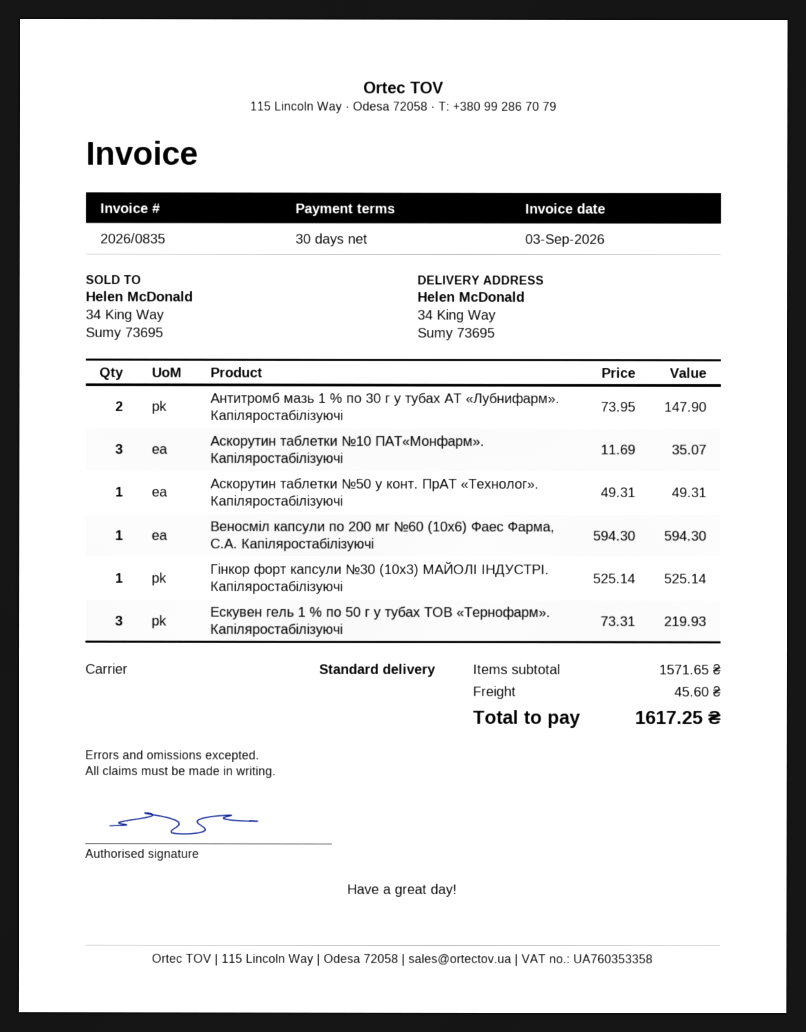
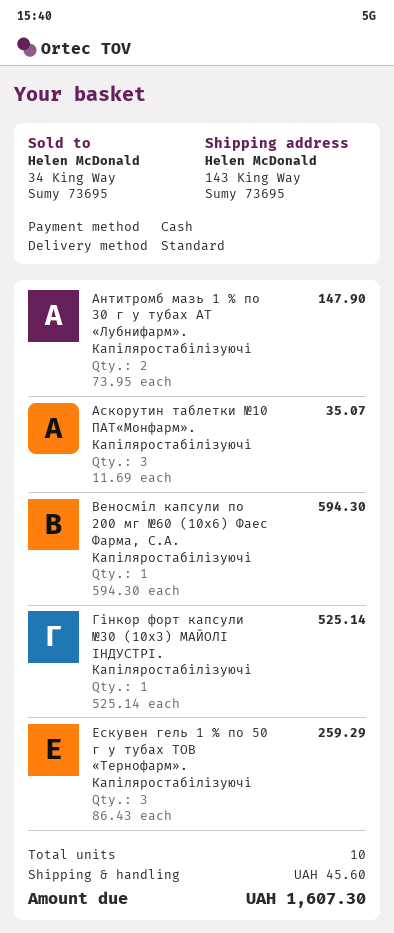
ship to: 34 King Way, Sumy 73695 -> 143 King Way, Sumy 73695
Аскорутин таблетки №50 у конт. ПрАТ «Технолог». Капіляростабілізуючі: 1 x 49.31 = 49.31 -> none
Ескувен гель 1 % по 50 г у тубах ТОВ «Тернофарм». Капіляростабілізуючі: 3 x 73.31 = 219.93 -> 3 x 86.43 = 259.29
total: 1617.25 -> 1607.30

